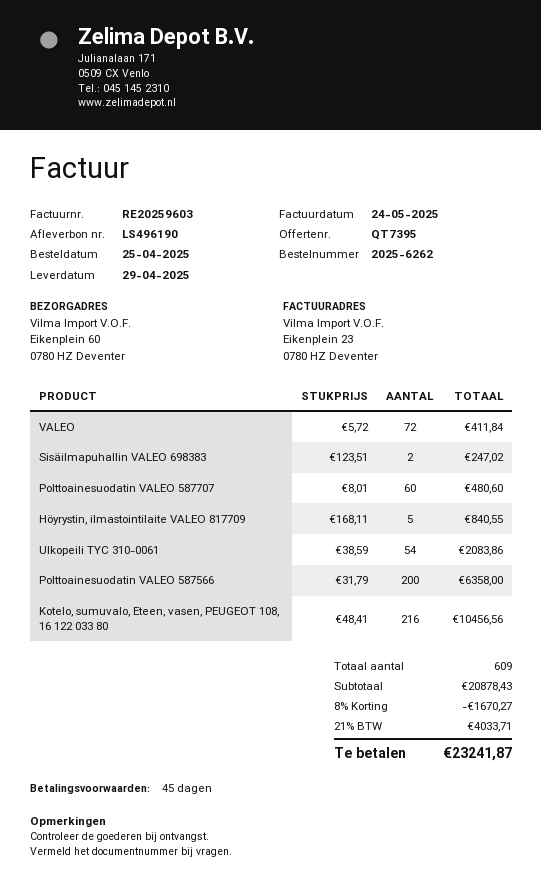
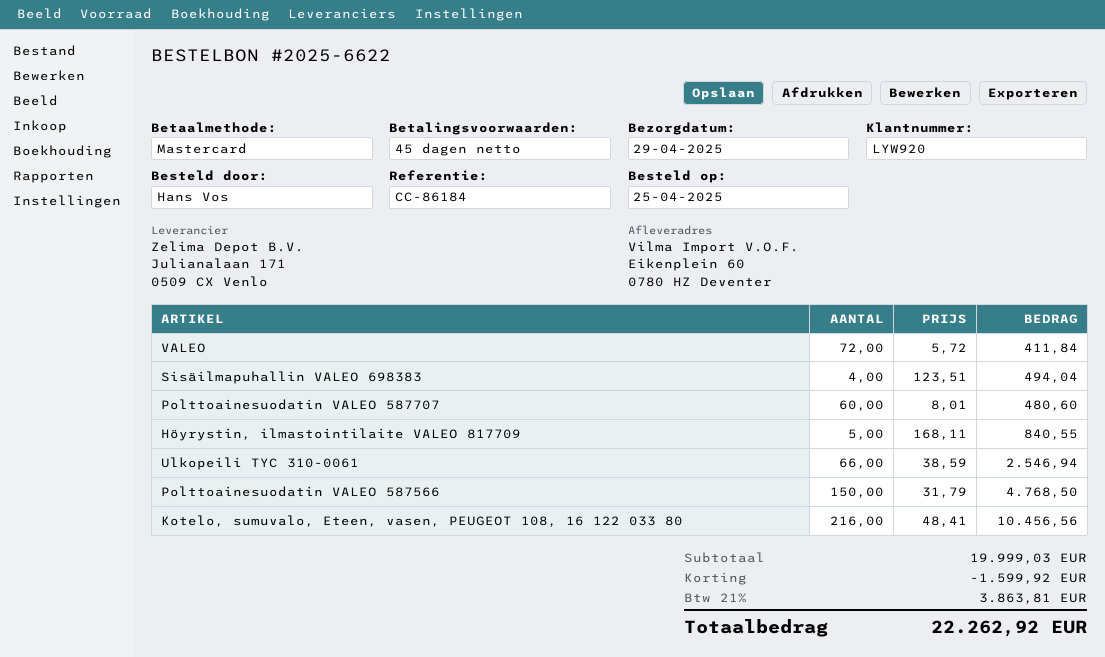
order number: 2025-6262 -> 2025-6622
Sisäilmapuhallin VALEO 698383: 2 x 123.51 = 247.02 -> 4 x 123.51 = 494.04
Ulkopeili TYC 310-0061: 54 x 38.59 = 2083.86 -> 66 x 38.59 = 2546.94
Polttoainesuodatin VALEO 587566: 200 x 31.79 = 6358.00 -> 150 x 31.79 = 4768.50
subtotal: 20878.43 -> 19999.03
discount: 1670.27 -> 1599.92
tax: 21% = 4033.71 -> 21% = 3863.81
total: 23241.87 -> 22262.92

